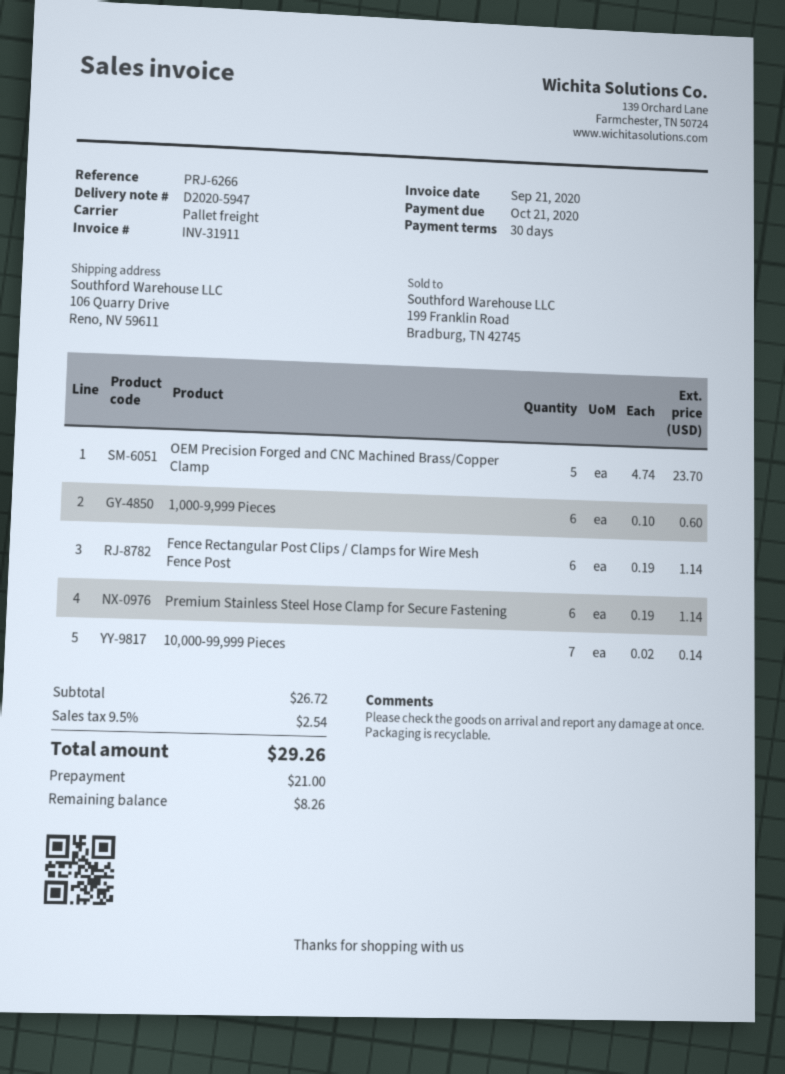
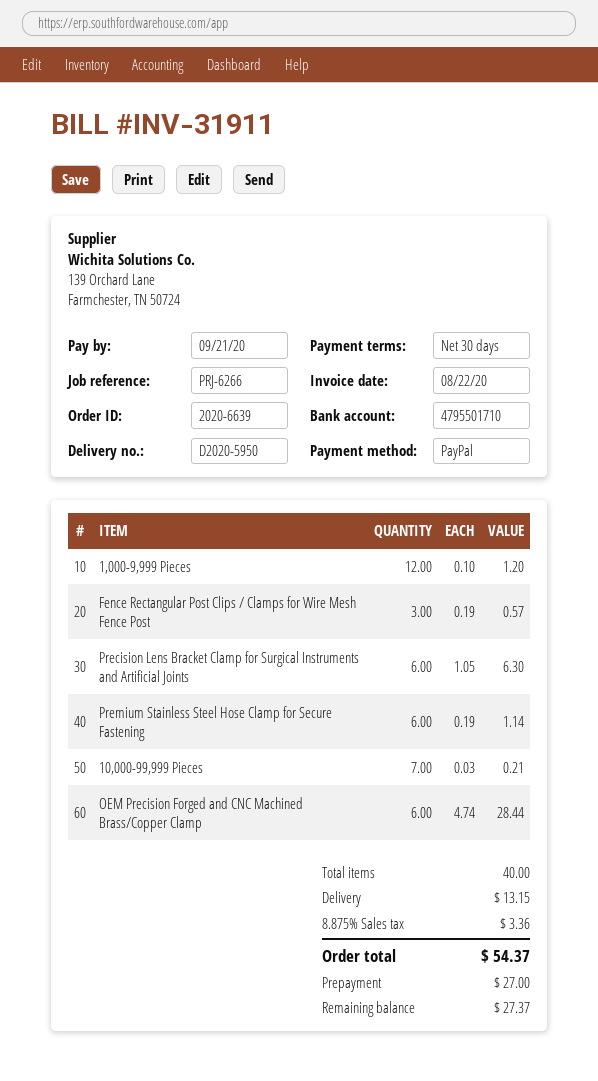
delivery note number: D2020-5947 -> D2020-5950
invoice date: 2020-09-21 -> 2020-08-22
due date: 2020-10-21 -> 2020-09-21
OEM Precision Forged and CNC Machined Brass/Copper Clamp: 5 x 4.74 = 23.70 -> 6 x 4.74 = 28.44
1,000-9,999 Pieces: 6 x 0.10 = 0.60 -> 12 x 0.10 = 1.20
Fence Rectangular Post Clips / Clamps for Wire Mesh Fence Post: 6 x 0.19 = 1.14 -> 3 x 0.19 = 0.57
10,000-99,999 Pieces: 7 x 0.02 = 0.14 -> 7 x 0.03 = 0.21
Precision Lens Bracket Clamp for Surgical Instruments and Artificial Joints: none -> 6 x 1.05 = 6.30
shipping: none -> 13.15
tax: 9.5% = 2.54 -> 8.875% = 3.36
total: 29.26 -> 54.37
deposit: 21.00 -> 27.00
balance: 8.26 -> 27.37

